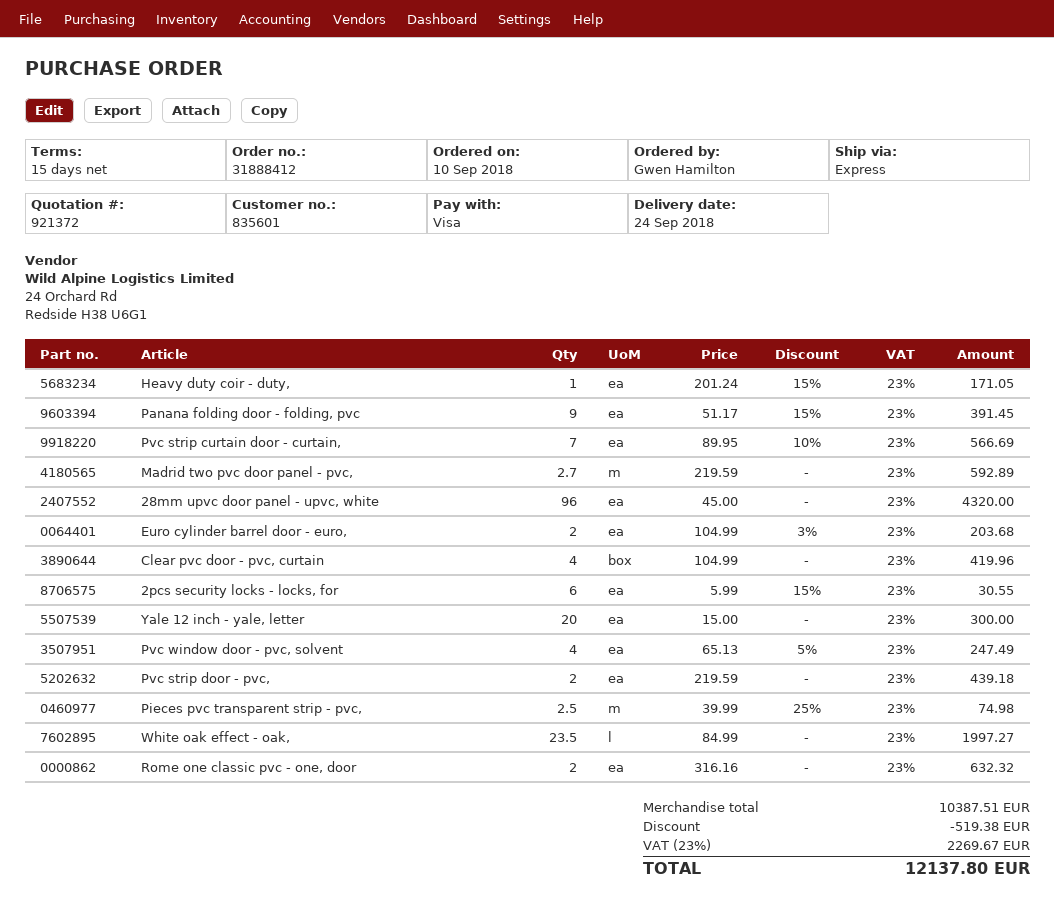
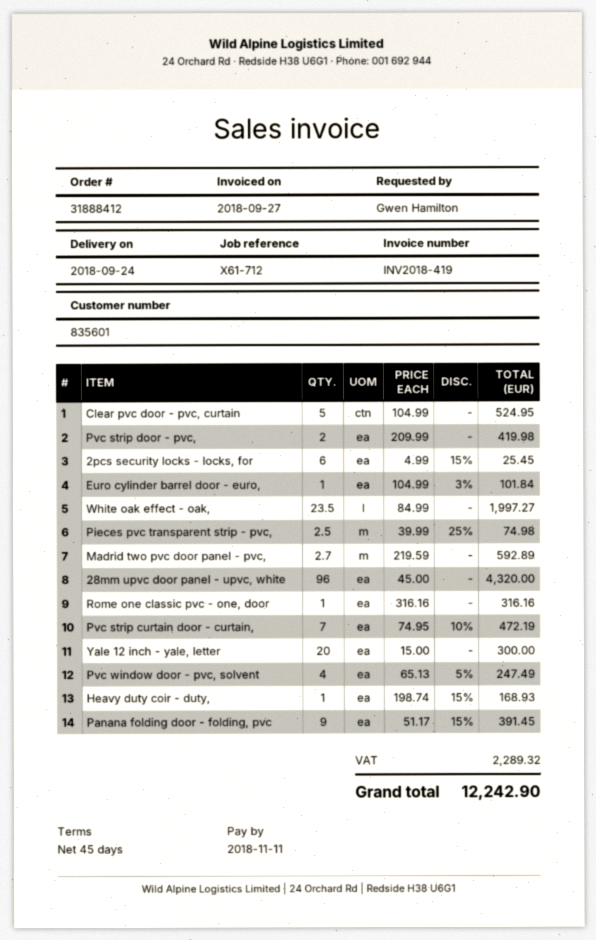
payment terms: 15 days -> 45 days
Heavy duty coir - duty,: 1 x 201.24 - 15% = 171.05 -> 1 x 198.74 - 15% = 168.93
Pvc strip curtain door - curtain,: 7 x 89.95 - 10% = 566.69 -> 7 x 74.95 - 10% = 472.19
Euro cylinder barrel door - euro,: 2 x 104.99 - 3% = 203.68 -> 1 x 104.99 - 3% = 101.84
Clear pvc door - pvc, curtain: 4 x 104.99 = 419.96 -> 5 x 104.99 = 524.95
2pcs security locks - locks, for: 6 x 5.99 - 15% = 30.55 -> 6 x 4.99 - 15% = 25.45
Pvc strip door - pvc,: 2 x 219.59 = 439.18 -> 2 x 209.99 = 419.98
Rome one classic pvc - one, door: 2 x 316.16 = 632.32 -> 1 x 316.16 = 316.16
discount: 519.38 -> none
tax: 2269.67 -> 2289.32
total: 12137.80 -> 12242.90

